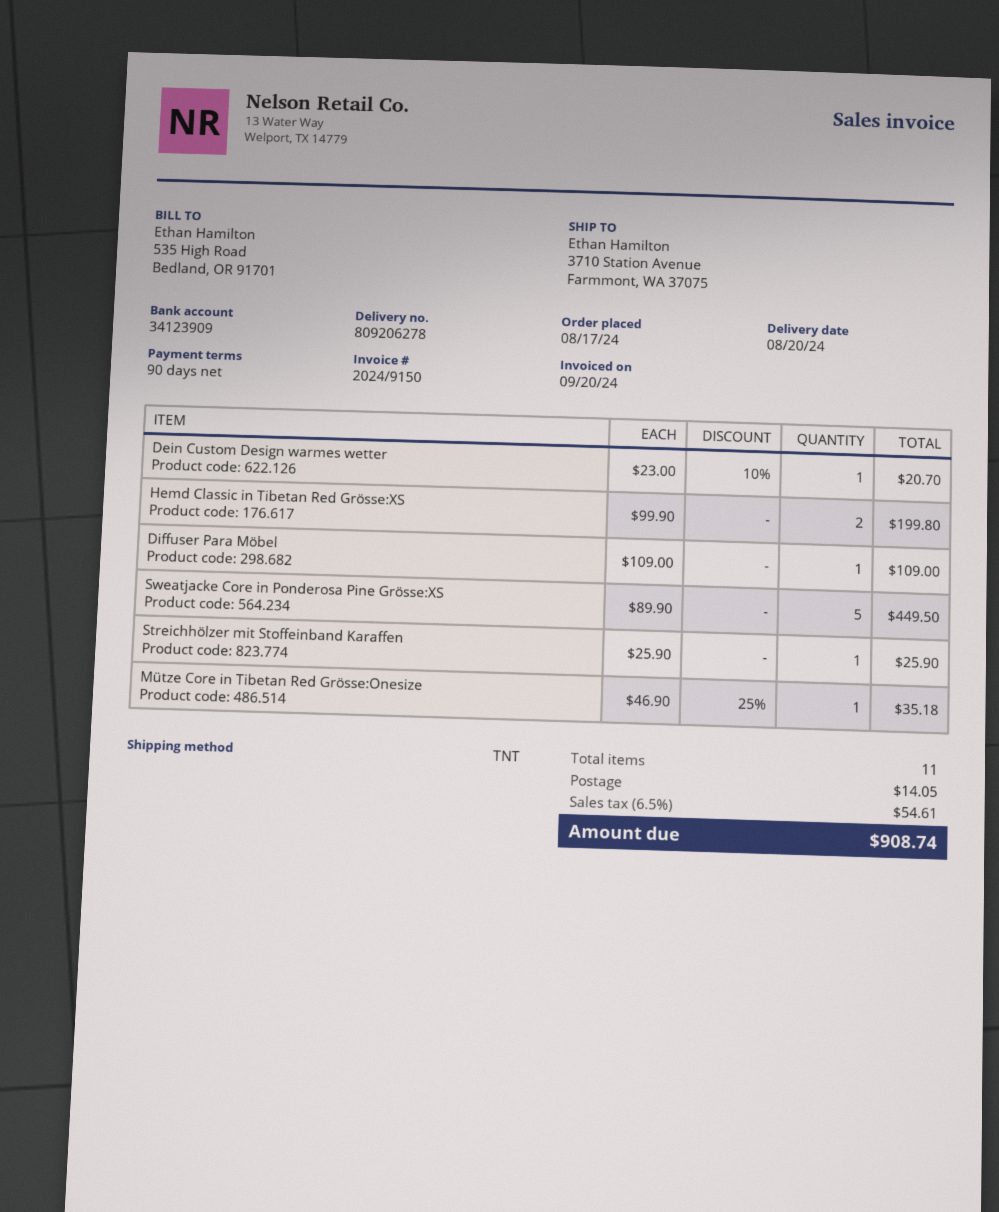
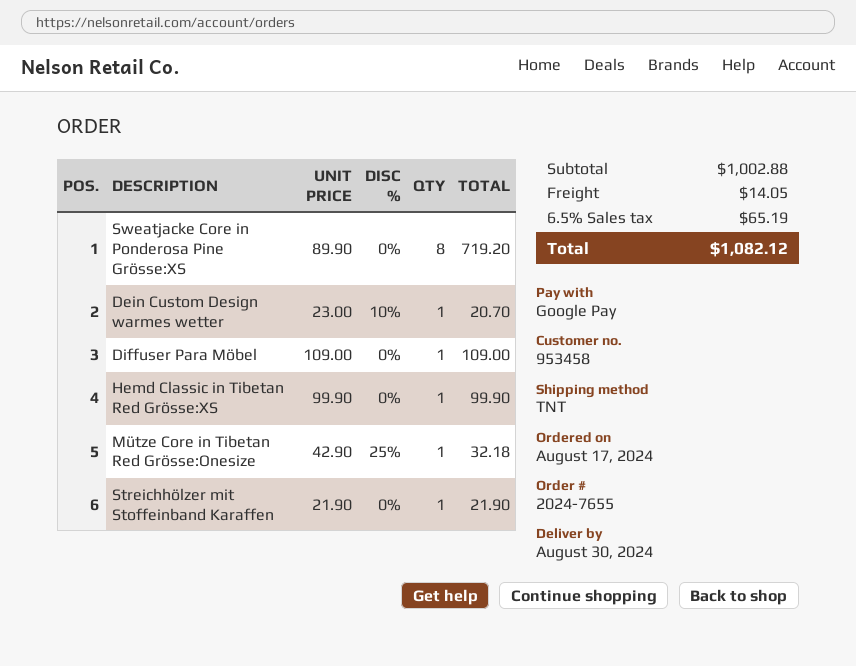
delivery date: 2024-08-20 -> 2024-08-30
Hemd Classic in Tibetan Red Grösse:XS: 2 x 99.90 = 199.80 -> 1 x 99.90 = 99.90
Sweatjacke Core in Ponderosa Pine Grösse:XS: 5 x 89.90 = 449.50 -> 8 x 89.90 = 719.20
Streichhölzer mit Stoffeinband Karaffen: 1 x 25.90 = 25.90 -> 1 x 21.90 = 21.90
Mütze Core in Tibetan Red Grösse:Onesize: 1 x 46.90 - 25% = 35.18 -> 1 x 42.90 - 25% = 32.18
tax: 6.5% = 54.61 -> 6.5% = 65.19
total: 908.74 -> 1082.12

